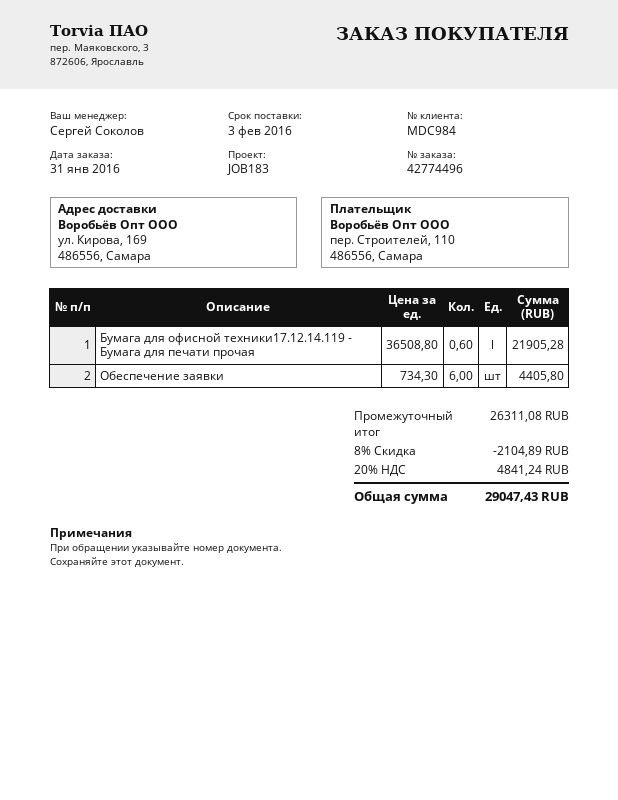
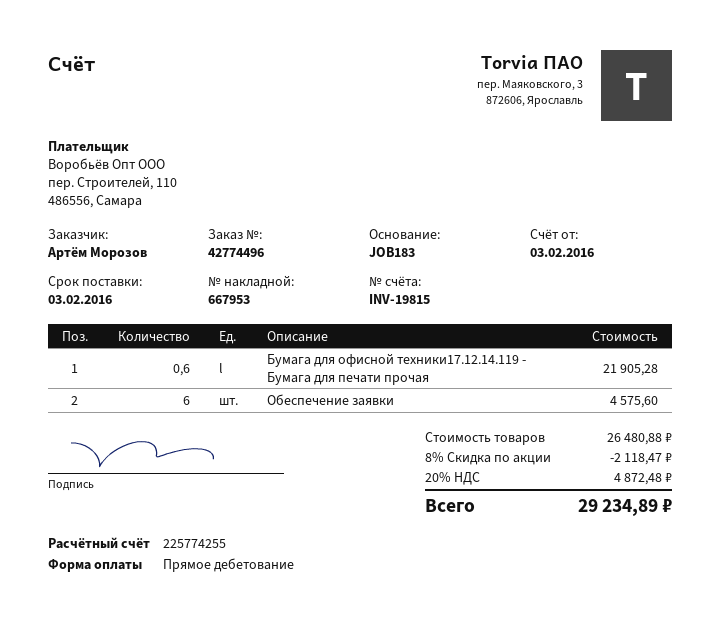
Обеспечение заявки: 6 for 4405.80 -> 6 for 4575.60
subtotal: 26311.08 -> 26480.88
discount: 8% = 2104.89 -> 8% = 2118.47
tax: 20% = 4841.24 -> 20% = 4872.48
total: 29047.43 -> 29234.89

